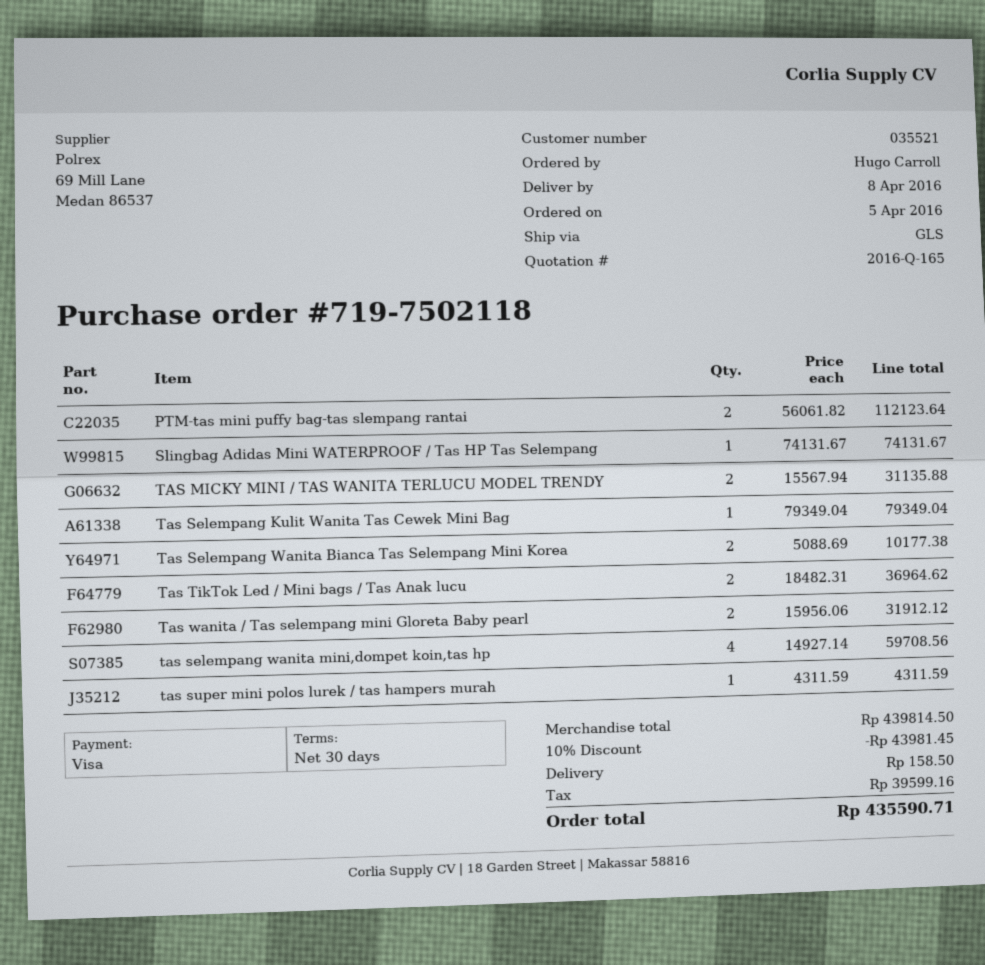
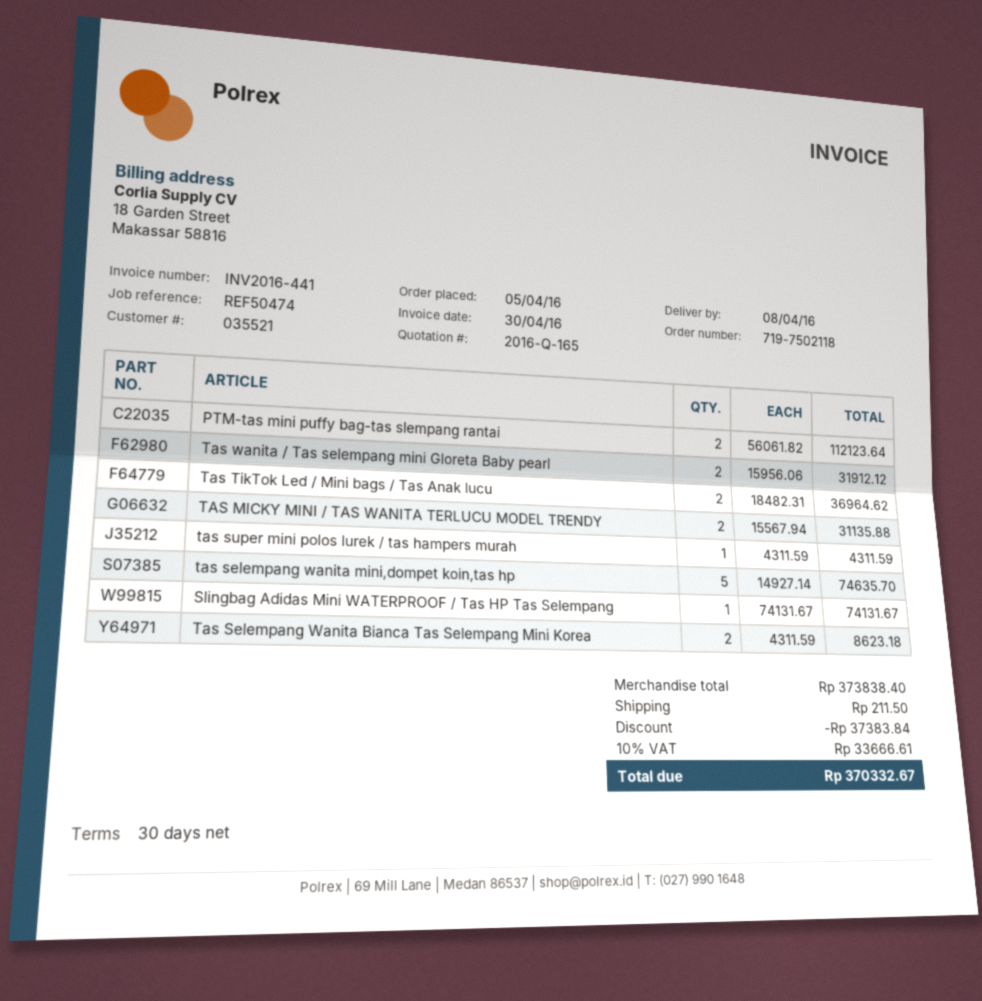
Tas Selempang Kulit Wanita Tas Cewek Mini Bag: 1 x 79349.04 = 79349.04 -> none
Tas Selempang Wanita Bianca Tas Selempang Mini Korea: 2 x 5088.69 = 10177.38 -> 2 x 4311.59 = 8623.18
tas selempang wanita mini,dompet koin,tas hp: 4 x 14927.14 = 59708.56 -> 5 x 14927.14 = 74635.70
subtotal: 439814.50 -> 373838.40
discount: 43981.45 -> 37383.84
shipping: 158.50 -> 211.50
tax: 39599.16 -> 33666.61
total: 435590.71 -> 370332.67

